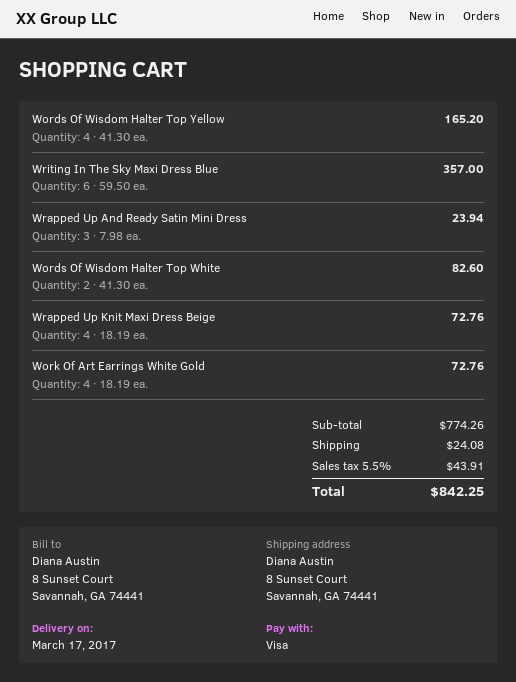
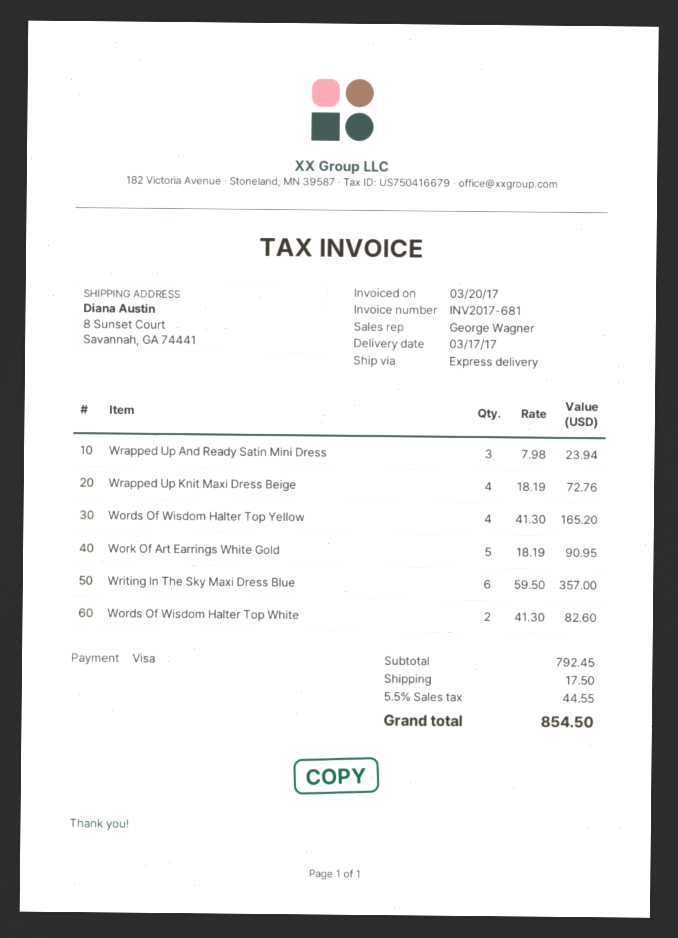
Work Of Art Earrings White Gold: 4 x 18.19 = 72.76 -> 5 x 18.19 = 90.95
subtotal: 774.26 -> 792.45
shipping: 24.08 -> 17.50
tax: 5.5% = 43.91 -> 5.5% = 44.55
total: 842.25 -> 854.50

